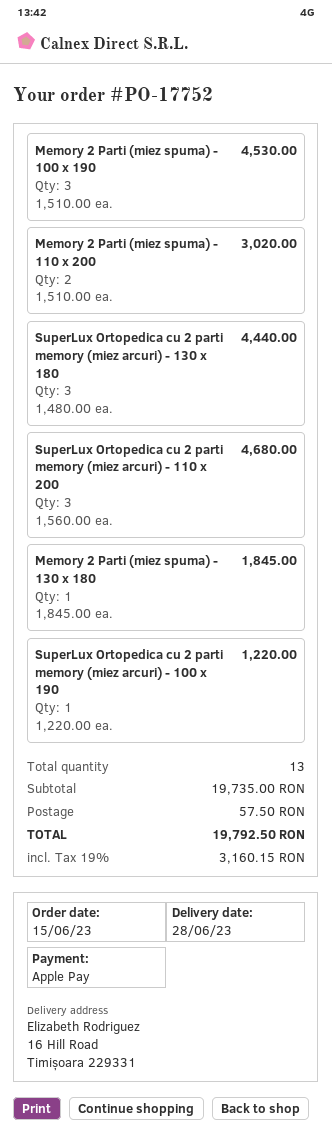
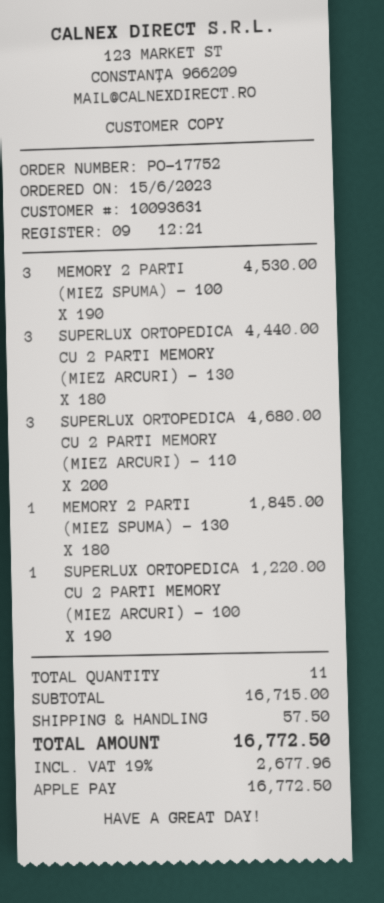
Memory 2 Parti (miez spuma) - 110 x 200: 2 for 3020.00 -> none
total quantity: 13 -> 11
subtotal: 19735.00 -> 16715.00
tax: 19% = 3160.15 -> 19% = 2677.96
total: 19792.50 -> 16772.50

